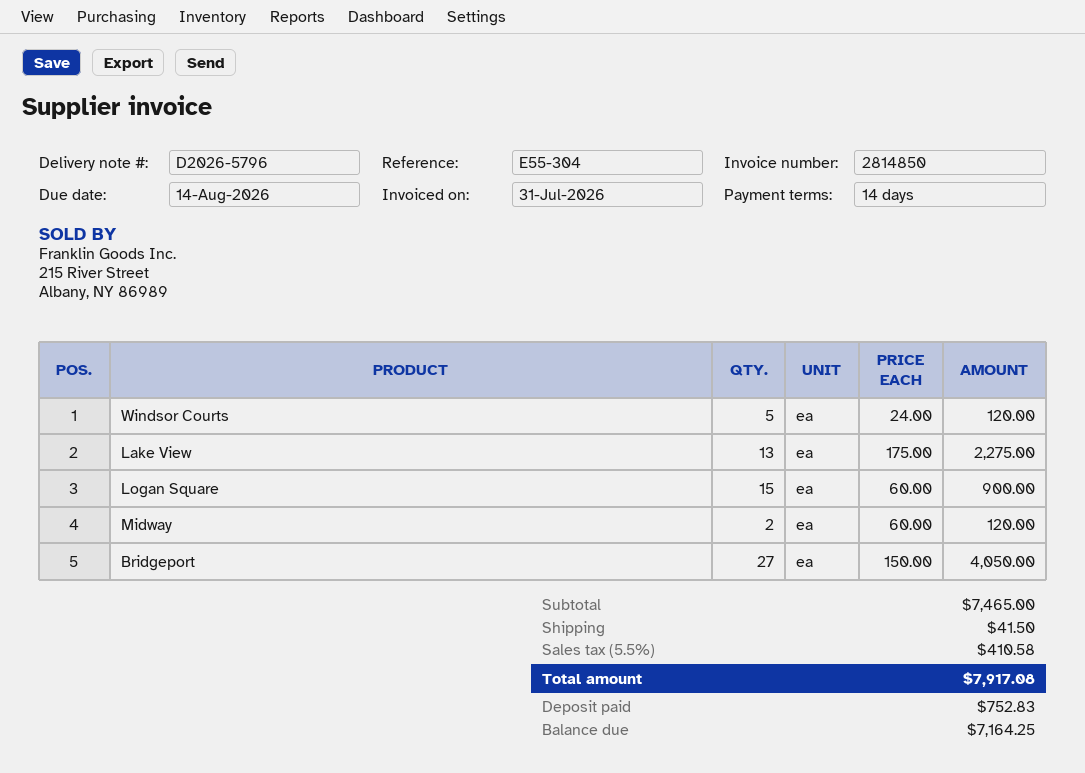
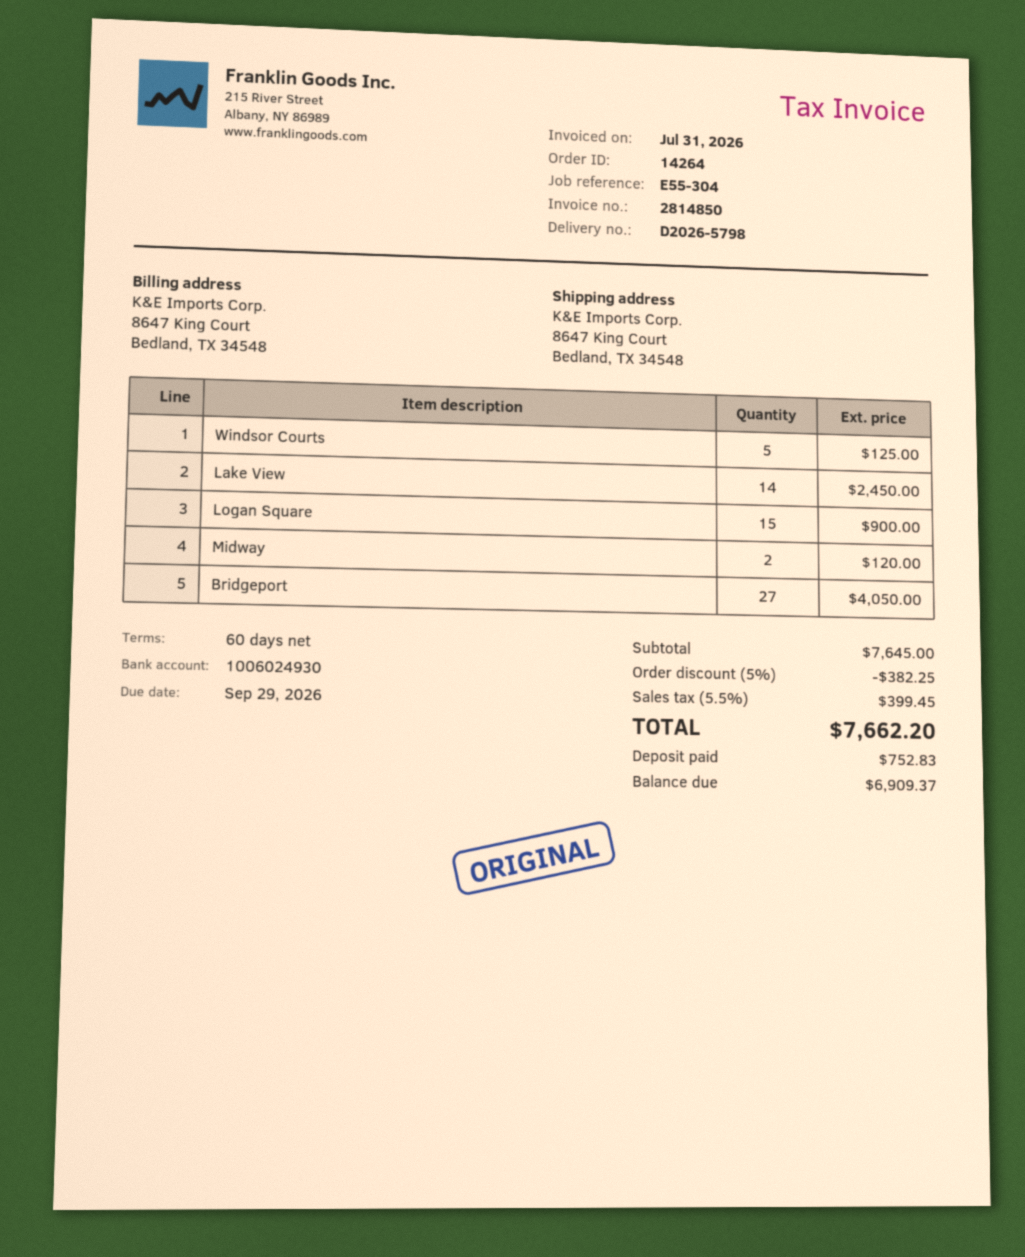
delivery note number: D2026-5796 -> D2026-5798
payment terms: 14 days -> 60 days
due date: 2026-08-14 -> 2026-09-29
Windsor Courts: 5 for 120.00 -> 5 for 125.00
Lake View: 13 for 2275.00 -> 14 for 2450.00
subtotal: 7465.00 -> 7645.00
discount: none -> 5% = 382.25
shipping: 41.50 -> none
tax: 5.5% = 410.58 -> 5.5% = 399.45
total: 7917.08 -> 7662.20
balance: 7164.25 -> 6909.37

